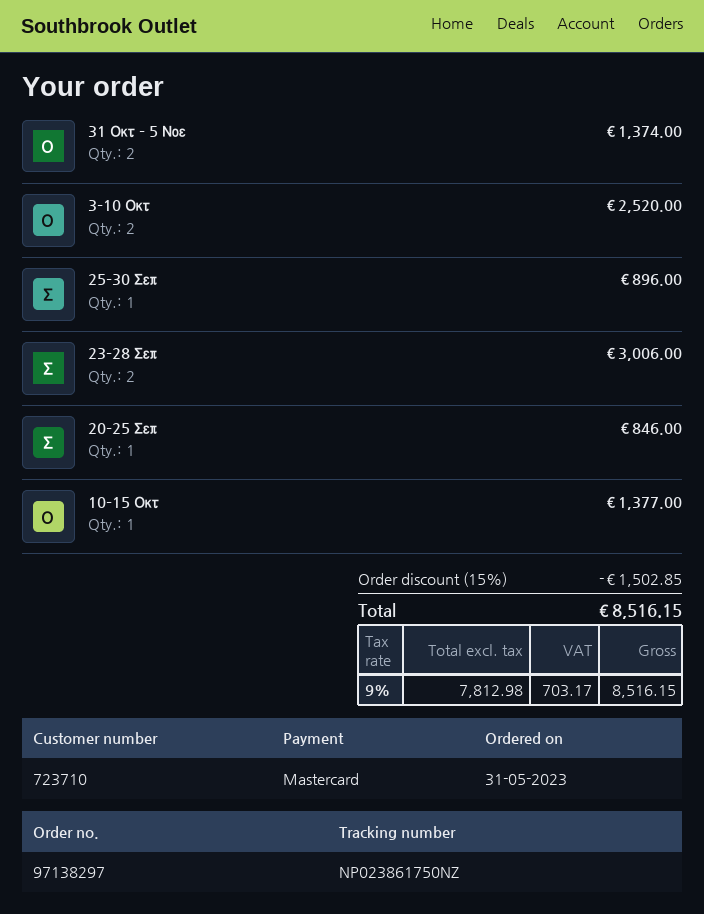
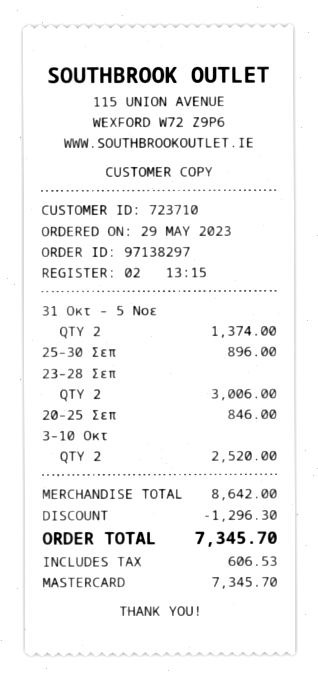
order date: 2023-05-31 -> 2023-05-29
10–15 Οκτ: 1 for 1377.00 -> none
discount: 1502.85 -> 1296.30
tax: 703.17 -> 606.53
total: 8516.15 -> 7345.70

